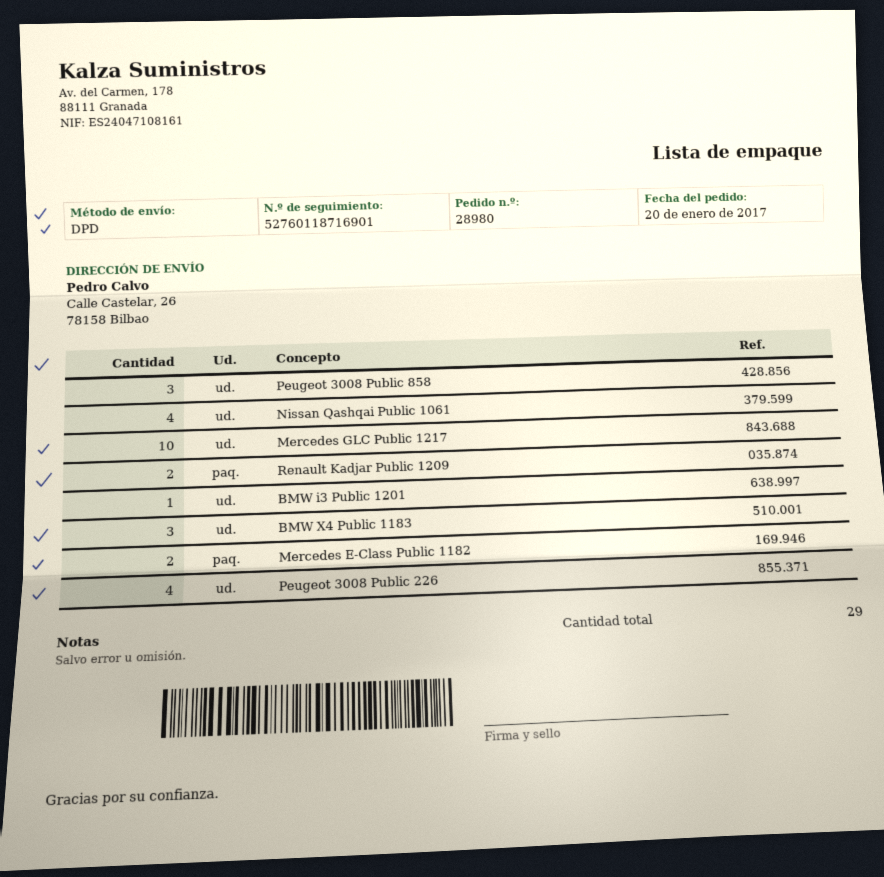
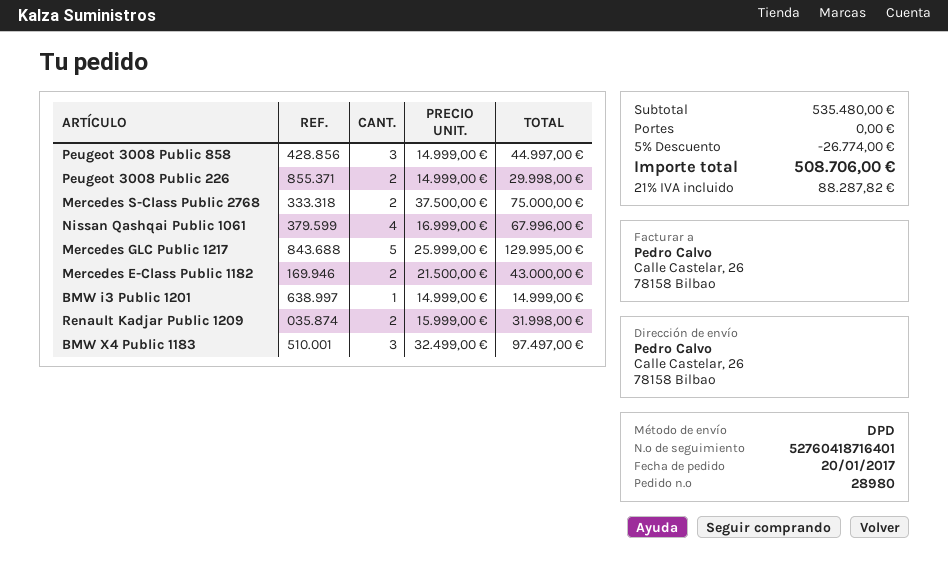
tracking number: 52760118716901 -> 52760418716401
Mercedes GLC Public 1217: 10 -> 5
Peugeot 3008 Public 226: 4 -> 2
Mercedes S-Class Public 2768: none -> 2

